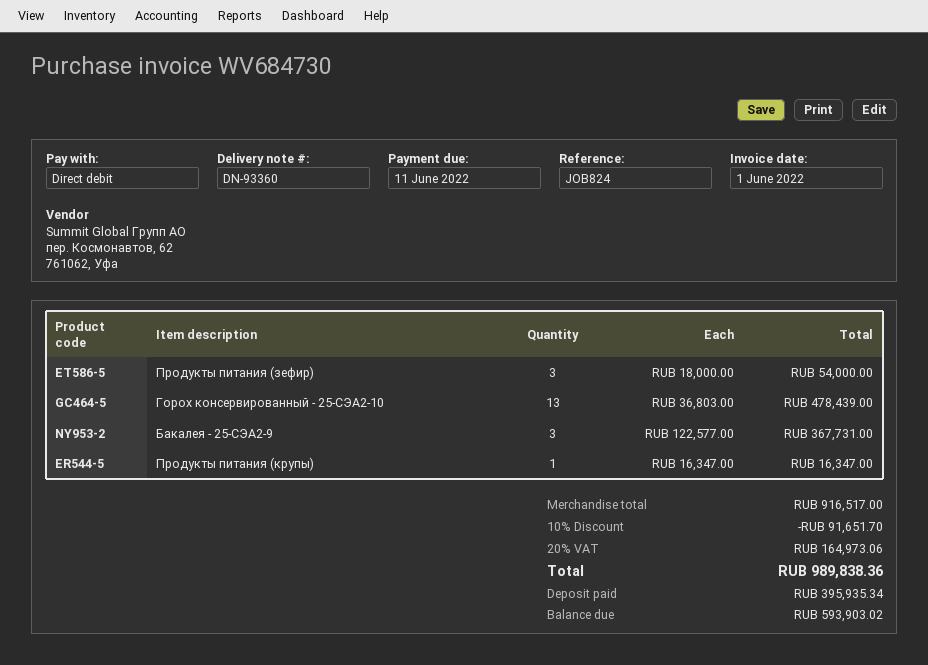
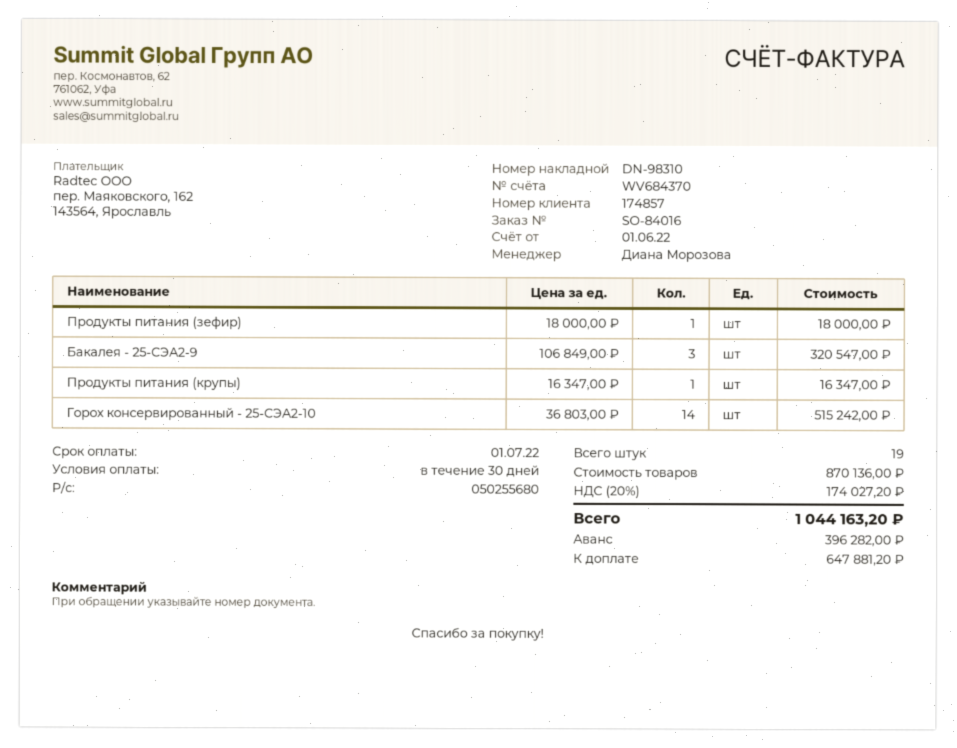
delivery note number: DN-93360 -> DN-98310
invoice number: WV684730 -> WV684370
due date: 2022-06-11 -> 2022-07-01
Продукты питания (зефир): 3 x 18000.00 = 54000.00 -> 1 x 18000.00 = 18000.00
Горох консервированный - 25-СЭА2-10: 13 x 36803.00 = 478439.00 -> 14 x 36803.00 = 515242.00
Бакалея - 25-СЭА2-9: 3 x 122577.00 = 367731.00 -> 3 x 106849.00 = 320547.00
subtotal: 916517.00 -> 870136.00
discount: 10% = 91651.70 -> none
tax: 20% = 164973.06 -> 20% = 174027.20
total: 989838.36 -> 1044163.20
deposit: 395935.34 -> 396282.00
balance: 593903.02 -> 647881.20

